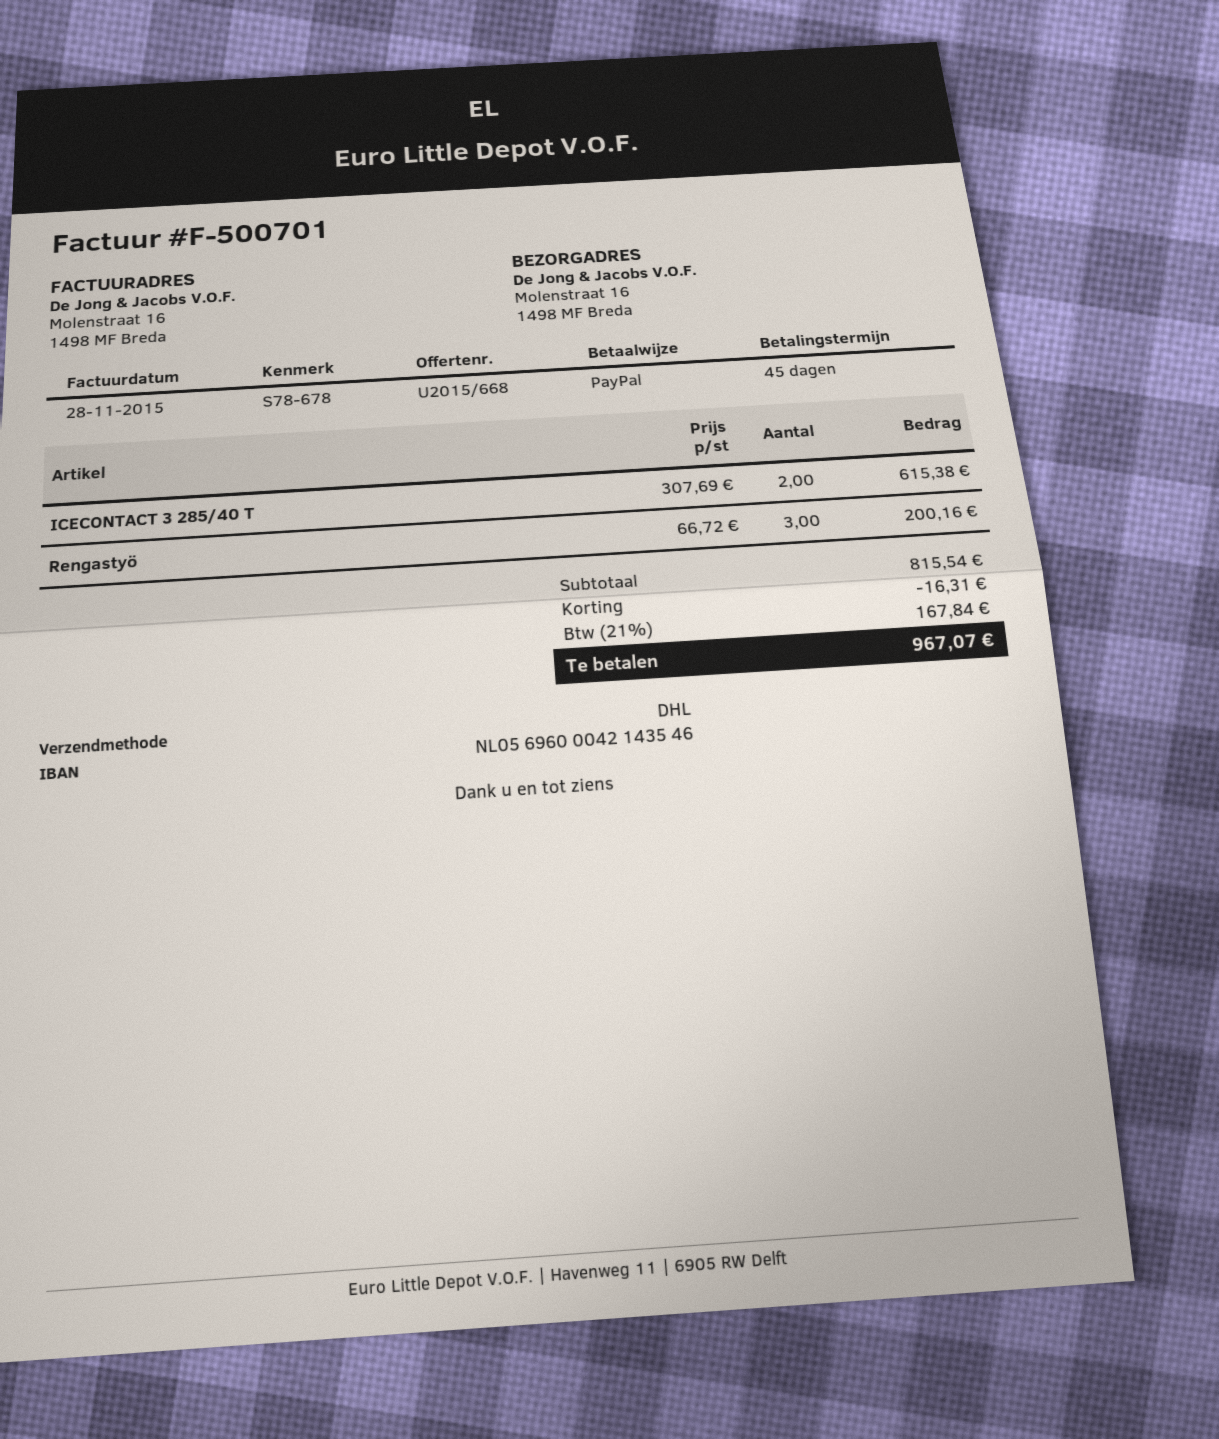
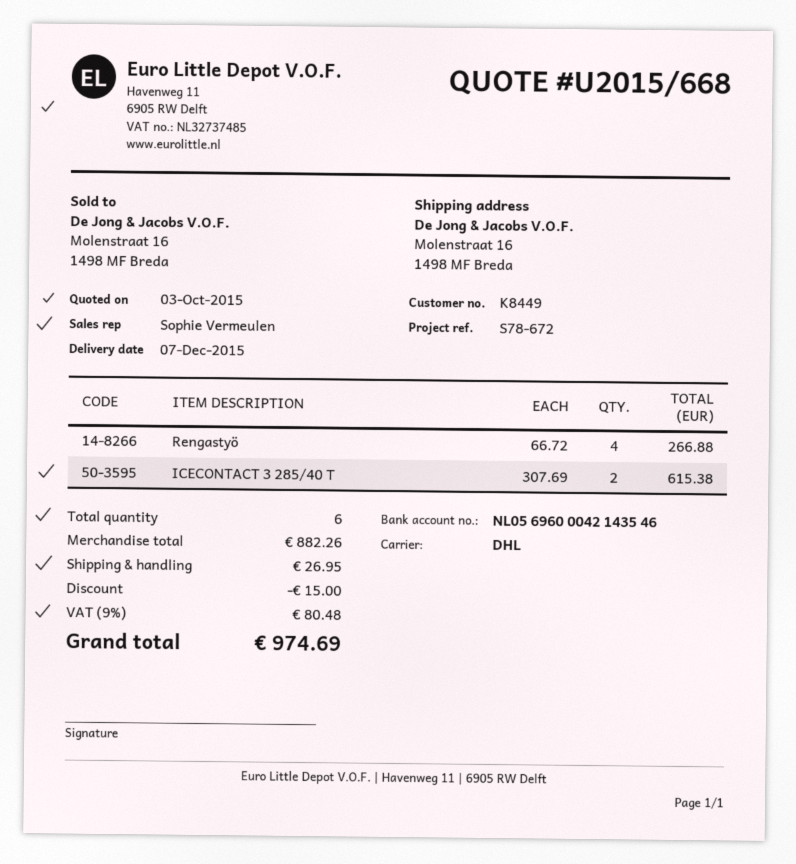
reference: S78-678 -> S78-672
Rengastyö: 3 x 66.72 = 200.16 -> 4 x 66.72 = 266.88
subtotal: 815.54 -> 882.26
discount: 16.31 -> 15.00
shipping: none -> 26.95
tax: 21% = 167.84 -> 9% = 80.48
total: 967.07 -> 974.69

